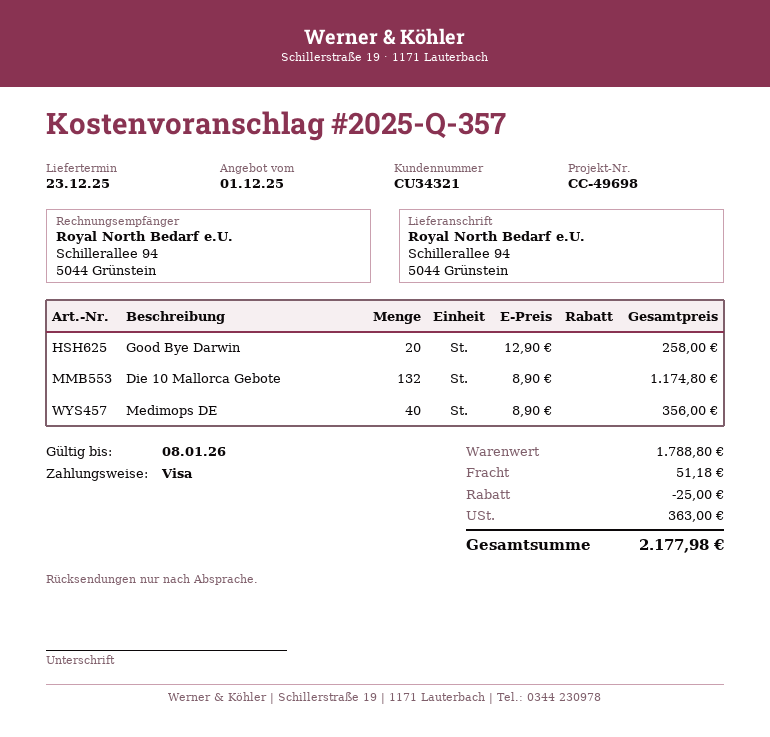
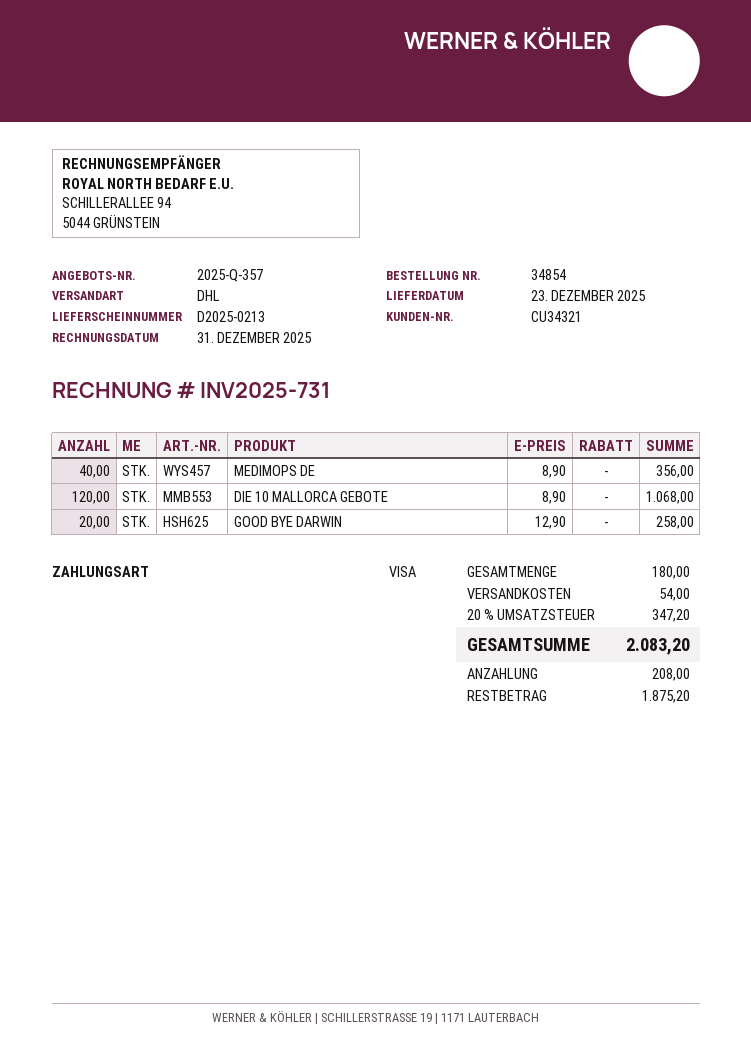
Die 10 Mallorca Gebote: 132 x 8.90 = 1174.80 -> 120 x 8.90 = 1068.00
discount: 25.00 -> none
shipping: 51.18 -> 54.00
tax: 363.00 -> 347.20
total: 2177.98 -> 2083.20

